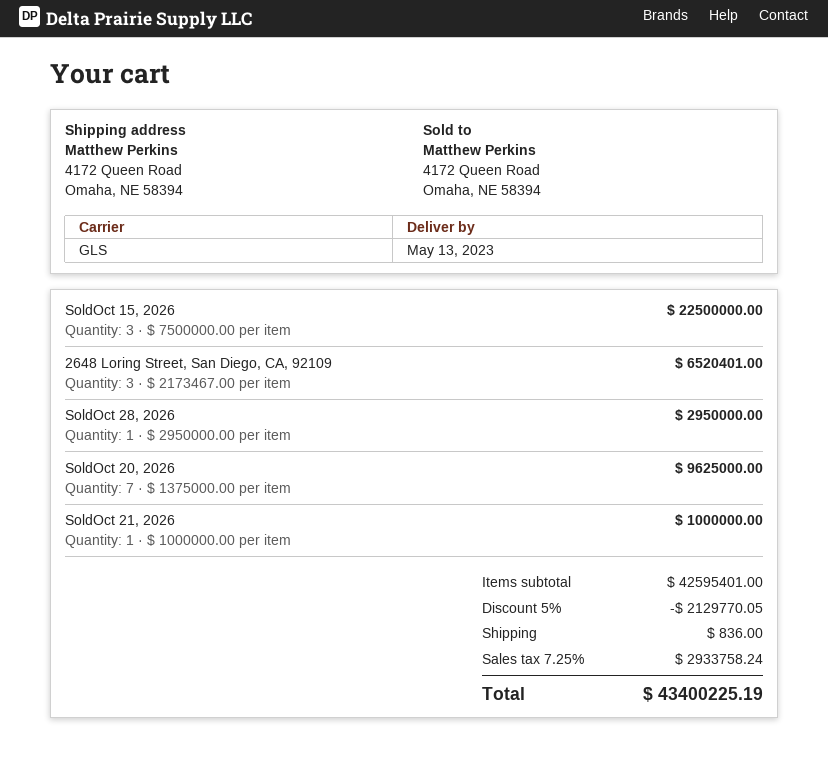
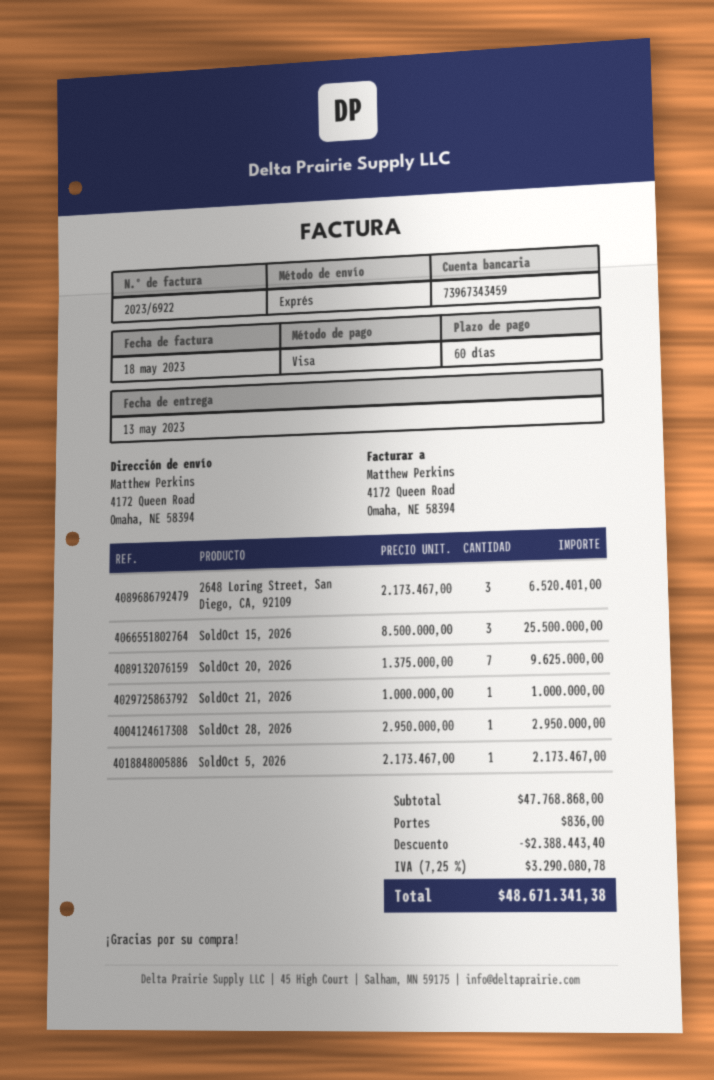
shipping method: GLS -> express
SoldOct 15, 2026: 3 x 7500000.00 = 22500000.00 -> 3 x 8500000.00 = 25500000.00
SoldOct 5, 2026: none -> 1 x 2173467.00 = 2173467.00
subtotal: 42595401.00 -> 47768868.00
discount: 2129770.05 -> 2388443.40
tax: 7.25% = 2933758.24 -> 7.25% = 3290080.78
total: 43400225.19 -> 48671341.38

